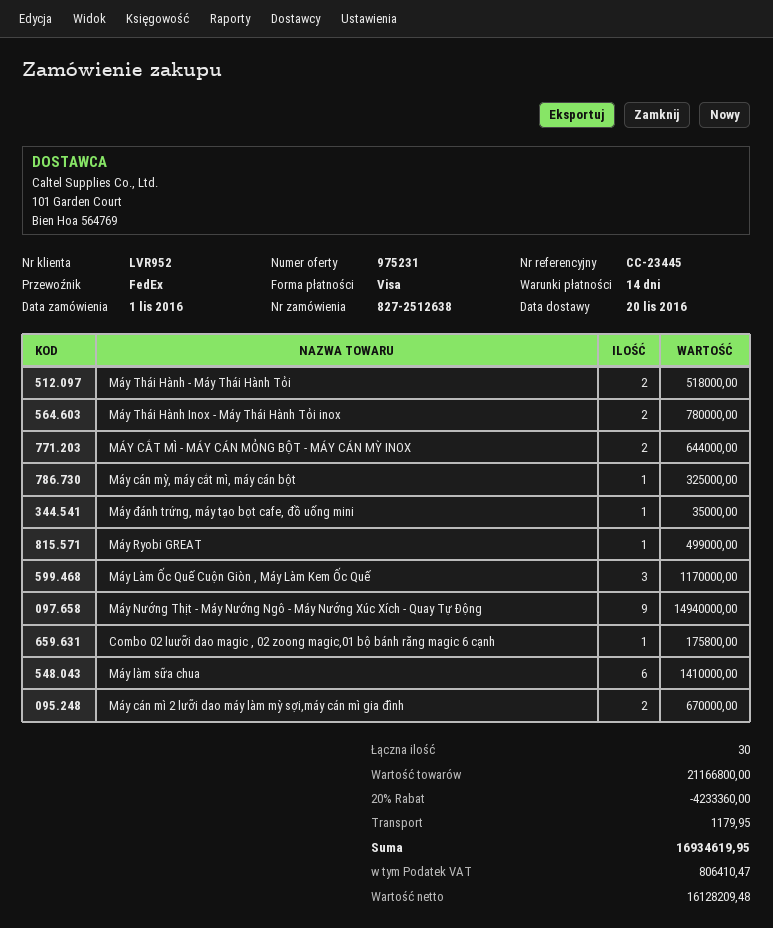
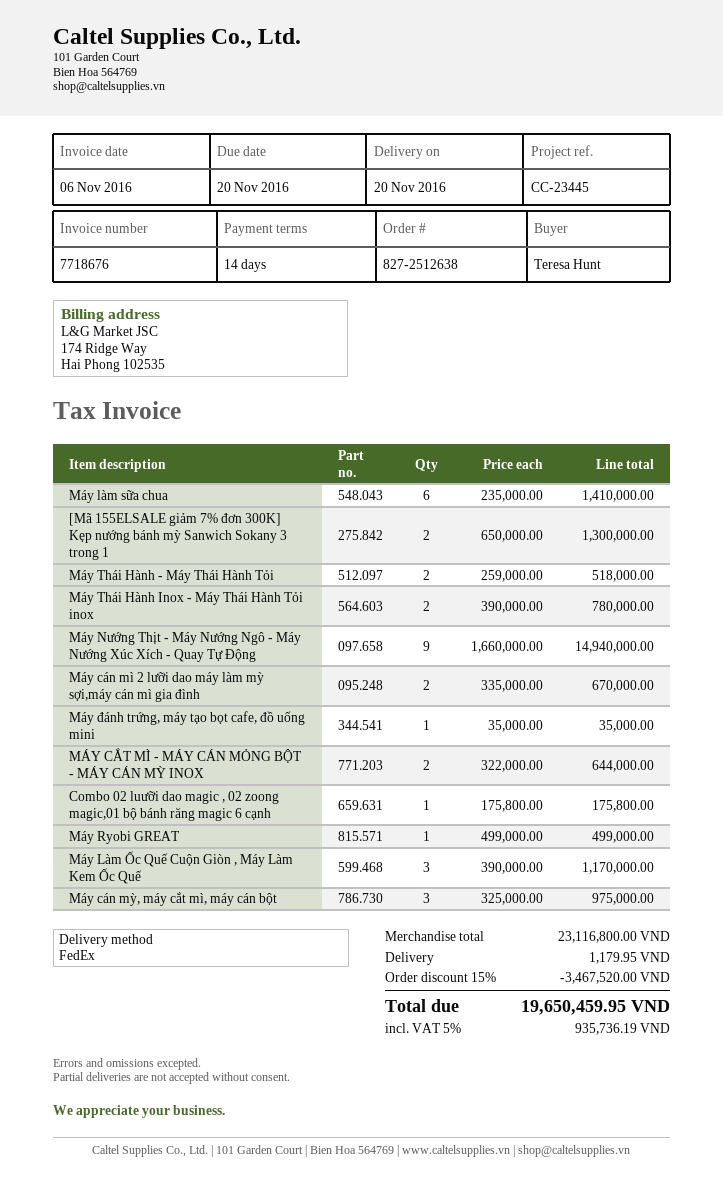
Máy cán mỳ, máy cắt mì, máy cán bột: 1 for 325000.00 -> 3 for 975000.00
[Mã 155ELSALE giảm 7% đơn 300K] Kẹp nướng bánh mỳ Sanwich Sokany 3 trong 1: none -> 2 for 1300000.00
subtotal: 21166800.00 -> 23116800.00
discount: 20% = 4233360.00 -> 15% = 3467520.00
tax: 806410.47 -> 935736.19
total: 16934619.95 -> 19650459.95

